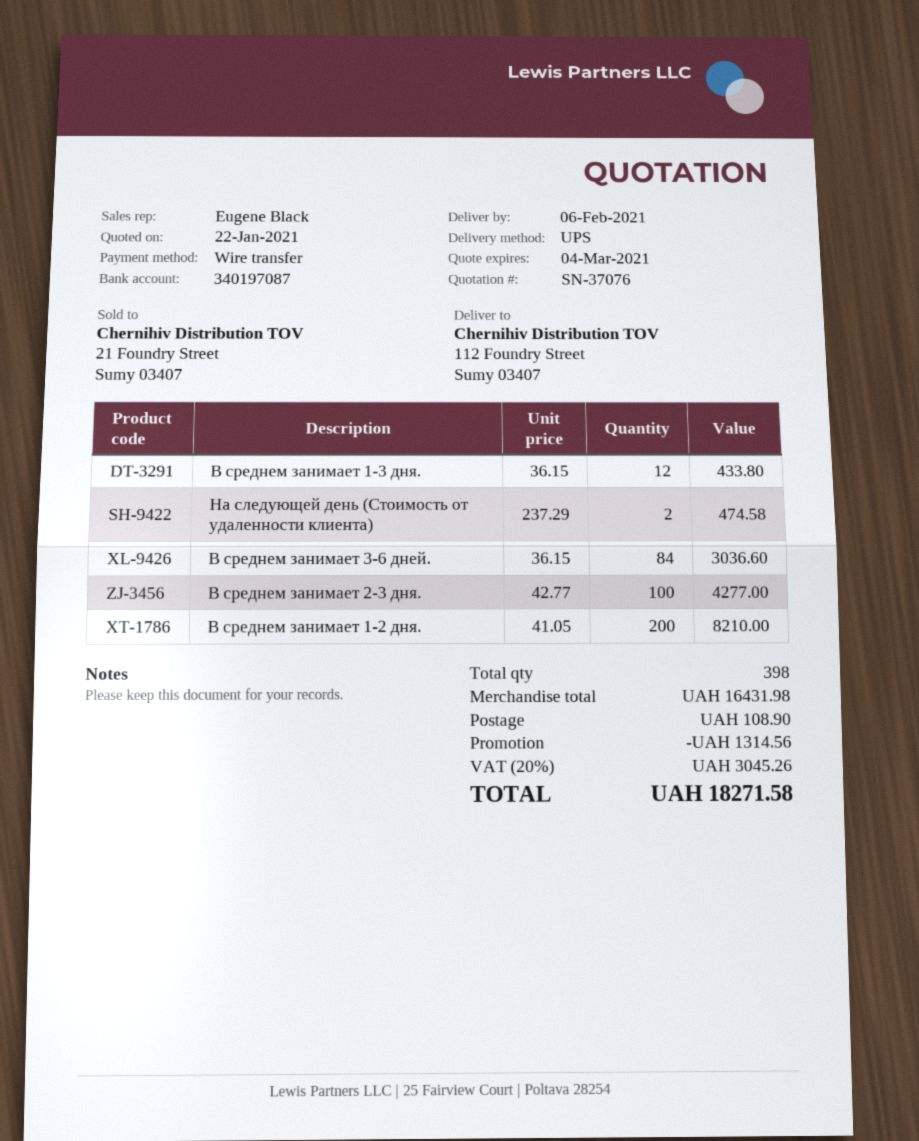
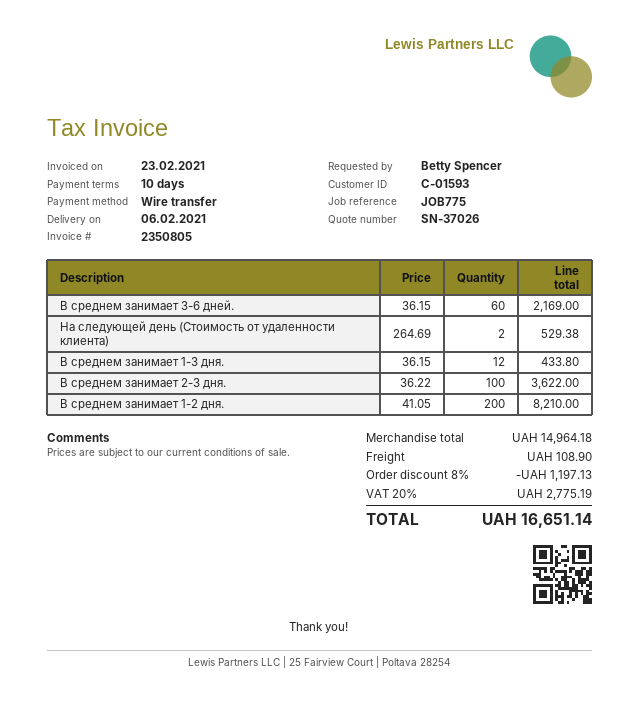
quote number: SN-37076 -> SN-37026
На следующей день (Стоимость от удаленности клиента): 2 x 237.29 = 474.58 -> 2 x 264.69 = 529.38
В среднем занимает 3-6 дней.: 84 x 36.15 = 3036.60 -> 60 x 36.15 = 2169.00
В среднем занимает 2-3 дня.: 100 x 42.77 = 4277.00 -> 100 x 36.22 = 3622.00
subtotal: 16431.98 -> 14964.18
discount: 1314.56 -> 1197.13
tax: 20% = 3045.26 -> 20% = 2775.19
total: 18271.58 -> 16651.14

